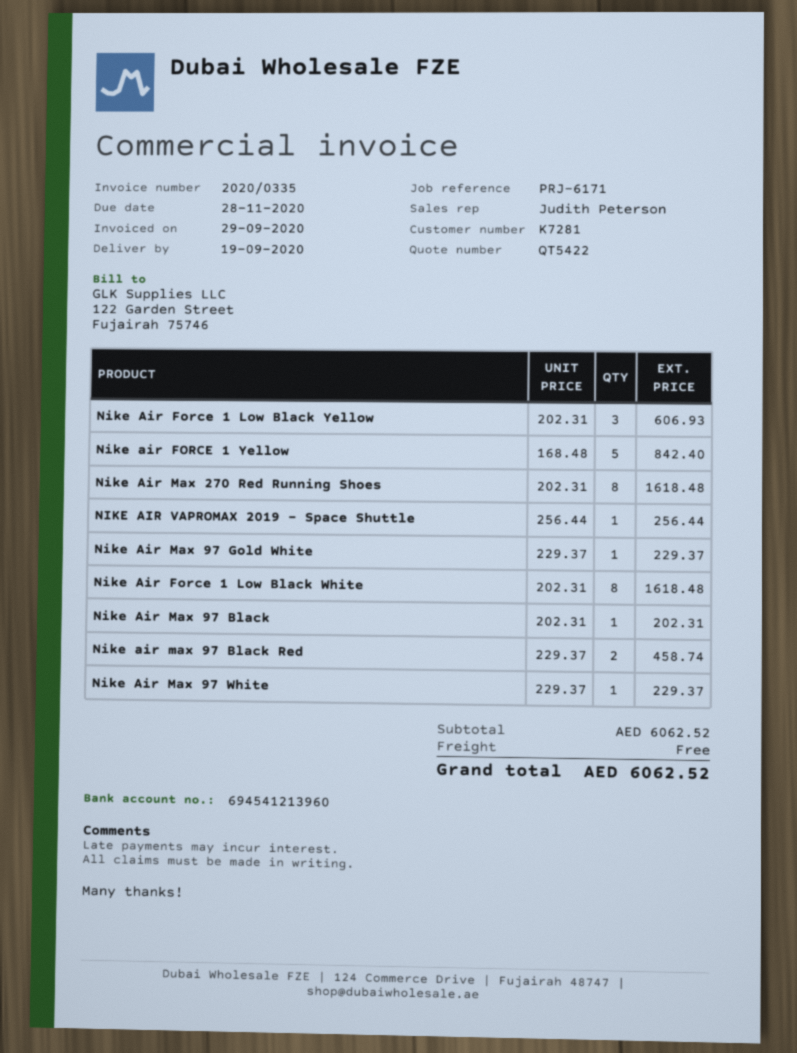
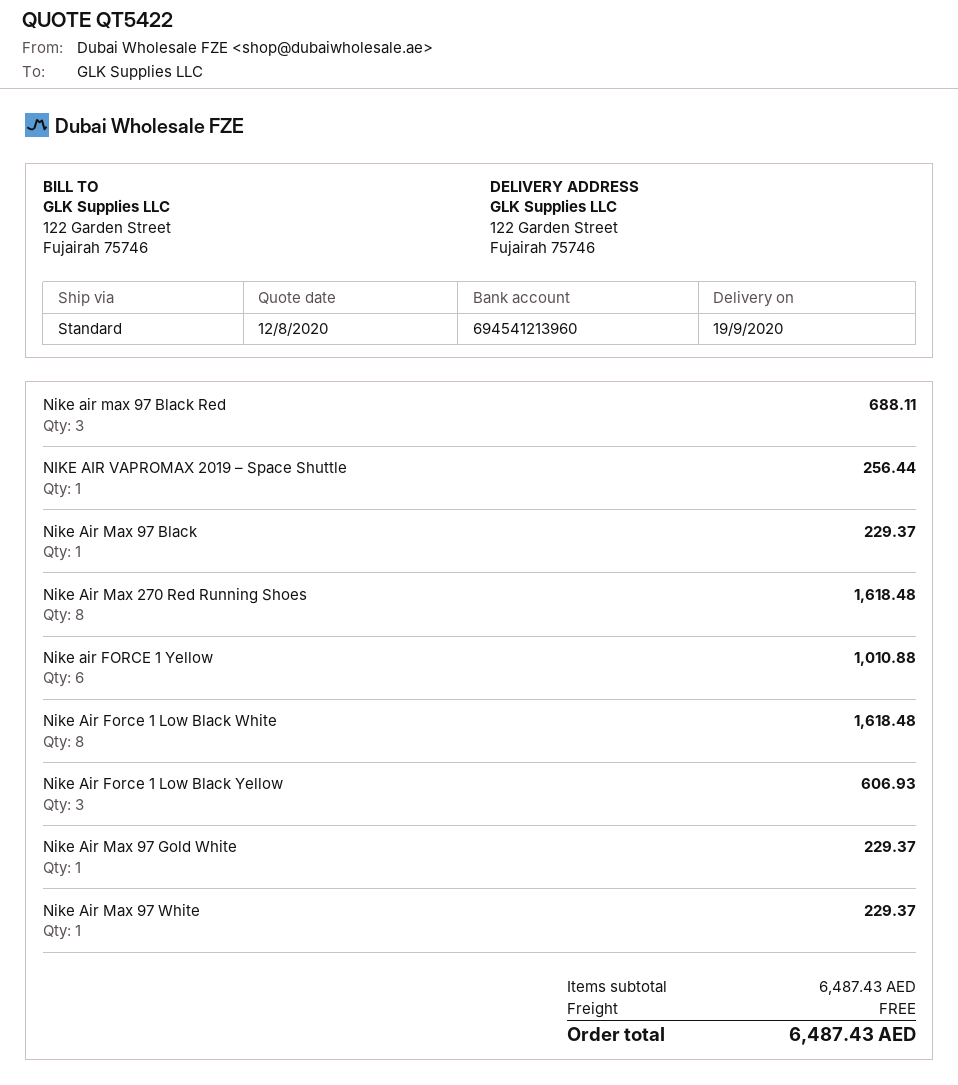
Nike air FORCE 1 Yellow: 5 for 842.40 -> 6 for 1010.88
Nike Air Max 97 Black: 1 for 202.31 -> 1 for 229.37
Nike air max 97 Black Red: 2 for 458.74 -> 3 for 688.11
subtotal: 6062.52 -> 6487.43
total: 6062.52 -> 6487.43

